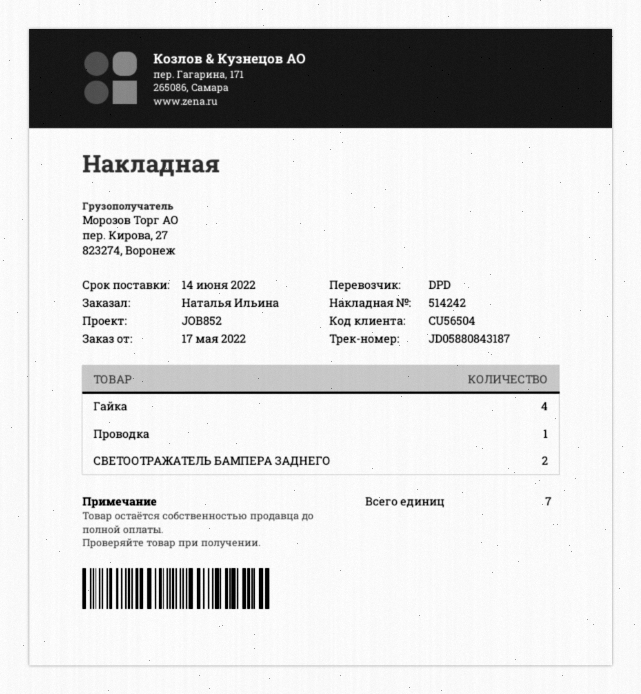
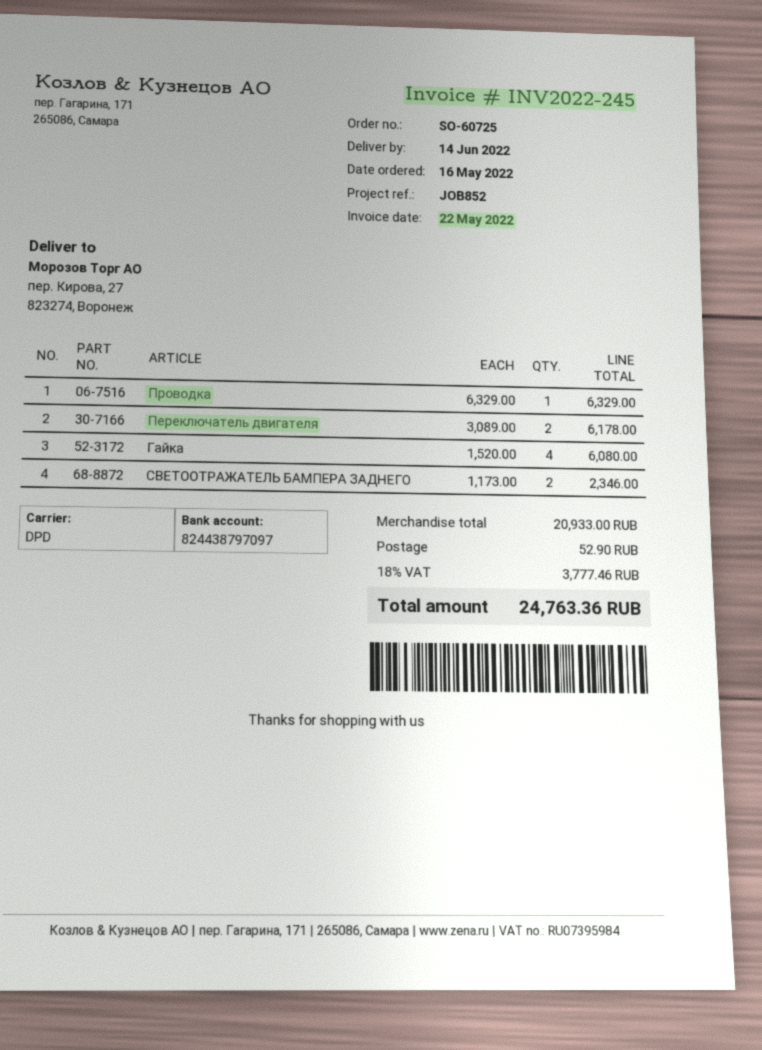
order date: 2022-05-17 -> 2022-05-16
Переключатель двигателя: none -> 2

